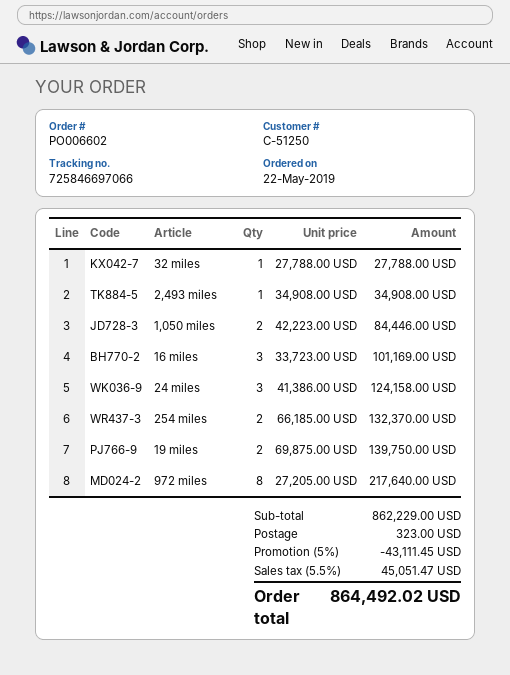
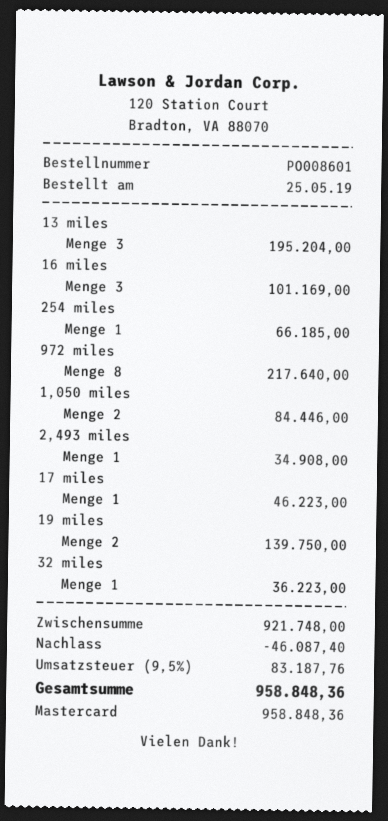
order number: PO006602 -> PO008601
order date: 2019-05-22 -> 2019-05-25
32 miles: 1 for 27788.00 -> 1 for 36223.00
24 miles: 3 for 124158.00 -> none
254 miles: 2 for 132370.00 -> 1 for 66185.00
13 miles: none -> 3 for 195204.00
17 miles: none -> 1 for 46223.00
subtotal: 862229.00 -> 921748.00
discount: 43111.45 -> 46087.40
shipping: 323.00 -> none
tax: 5.5% = 45051.47 -> 9.5% = 83187.76
total: 864492.02 -> 958848.36

